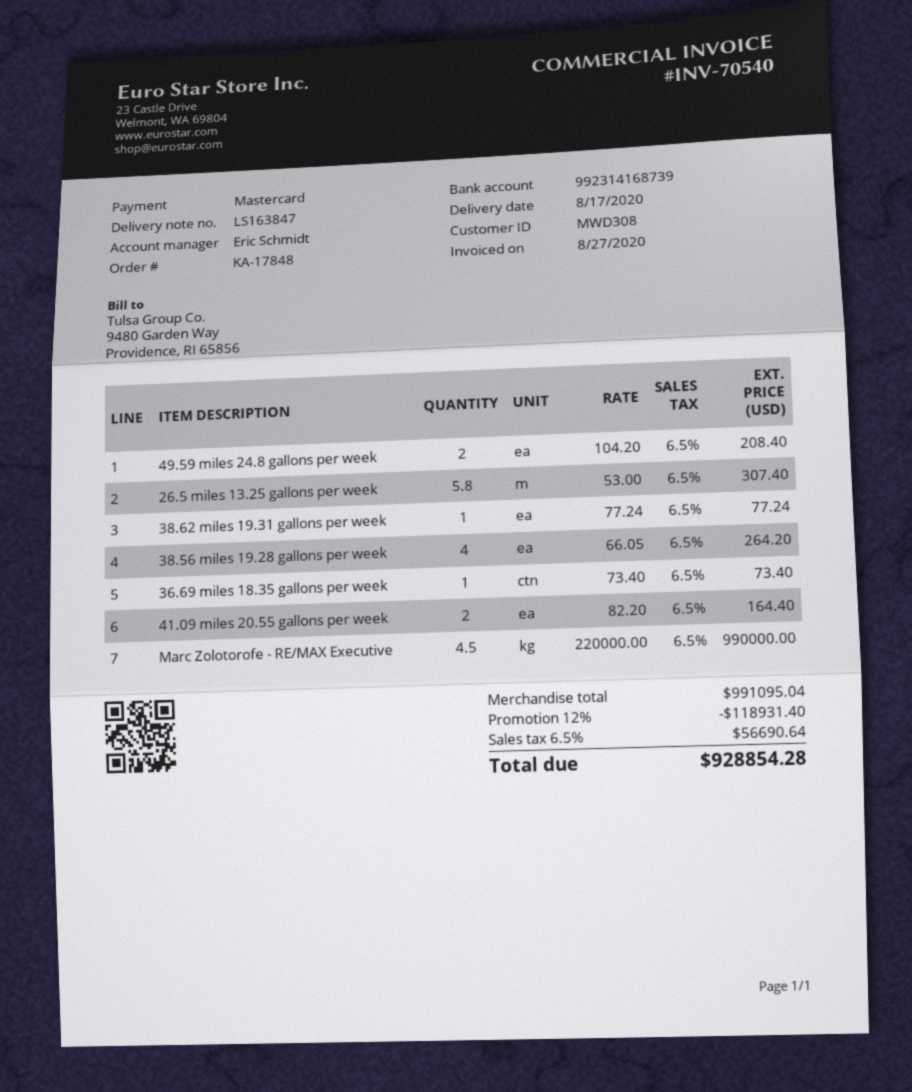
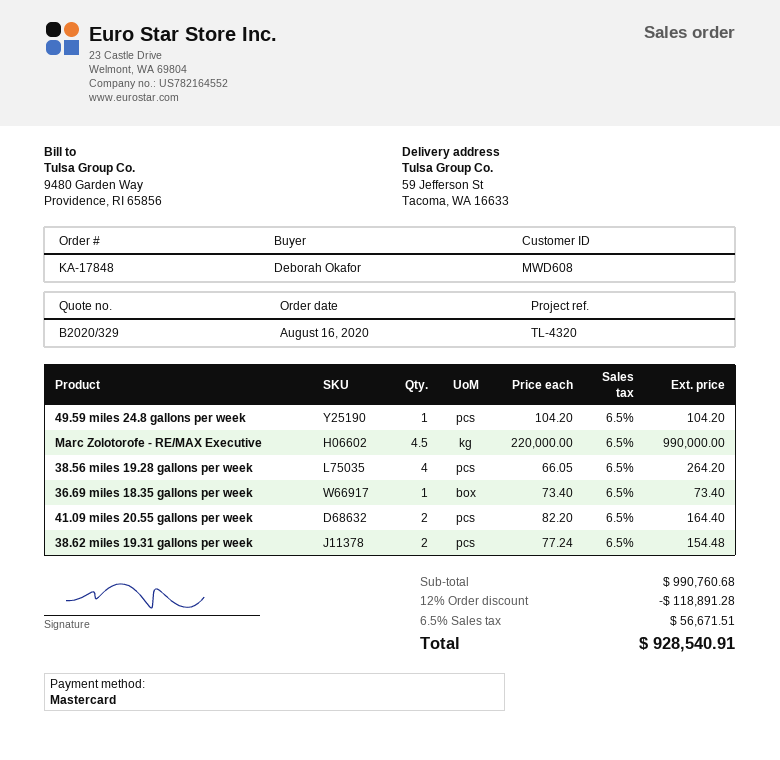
customer number: MWD308 -> MWD608
49.59 miles 24.8 gallons per week: 2 x 104.20 = 208.40 -> 1 x 104.20 = 104.20
26.5 miles 13.25 gallons per week: 5.8 x 53.00 = 307.40 -> none
38.62 miles 19.31 gallons per week: 1 x 77.24 = 77.24 -> 2 x 77.24 = 154.48
subtotal: 991095.04 -> 990760.68
discount: 12% = 118931.40 -> 12% = 118891.28
tax: 6.5% = 56690.64 -> 6.5% = 56671.51
total: 928854.28 -> 928540.91

